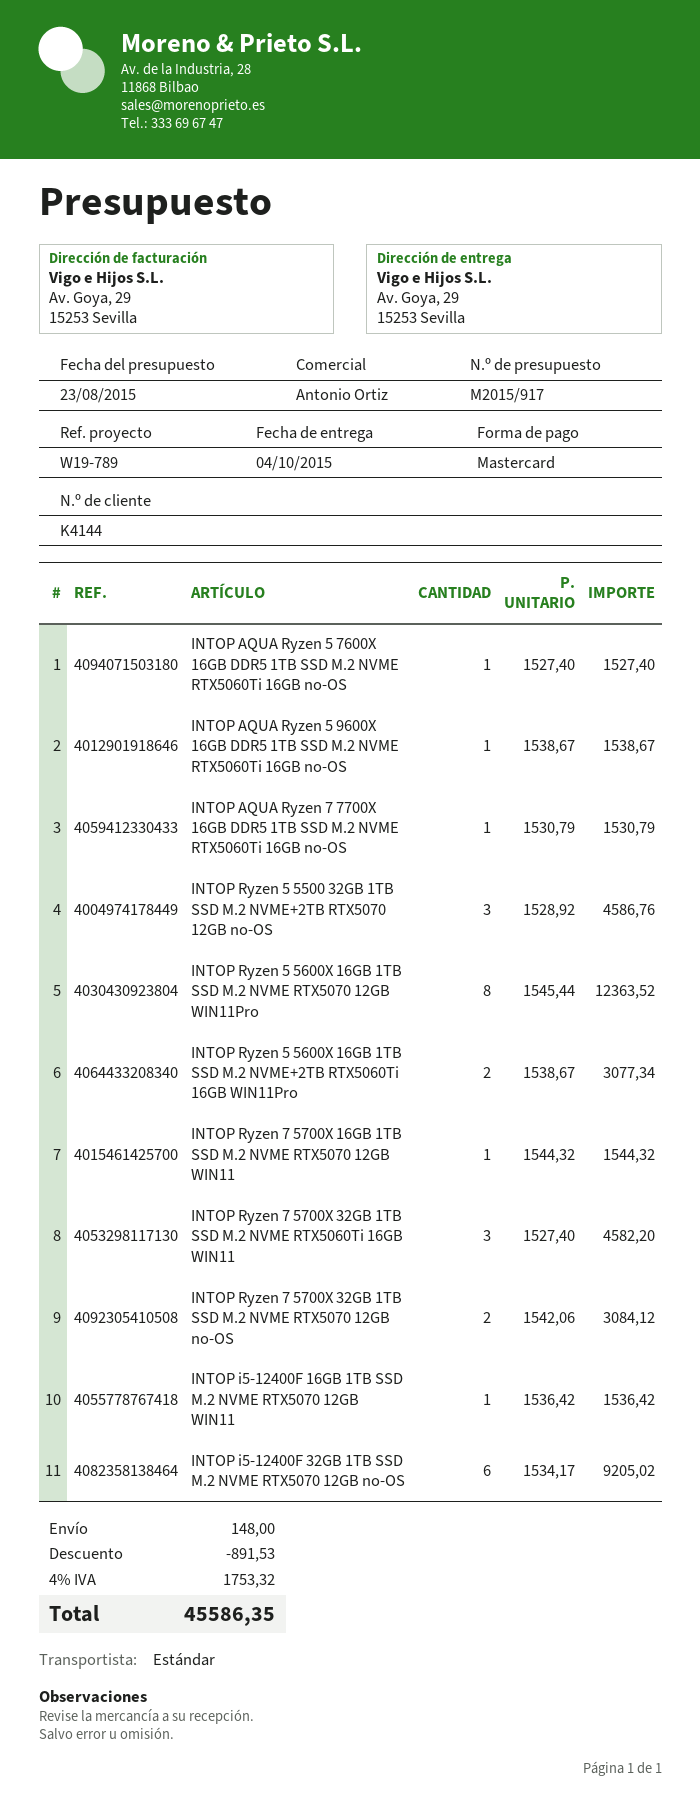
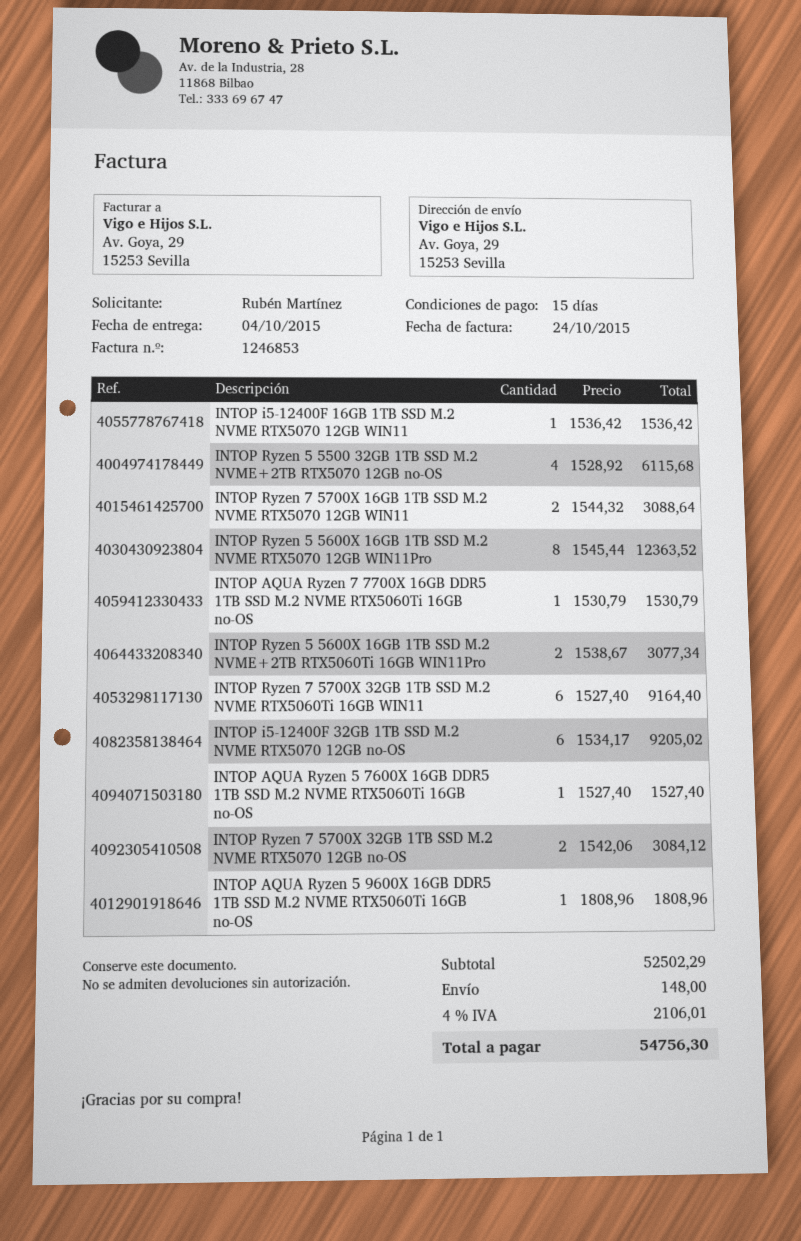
INTOP AQUA Ryzen 5 9600X 16GB DDR5 1TB SSD M.2 NVME RTX5060Ti 16GB no-OS: 1 x 1538.67 = 1538.67 -> 1 x 1808.96 = 1808.96
INTOP Ryzen 5 5500 32GB 1TB SSD M.2 NVME+2TB RTX5070 12GB no-OS: 3 x 1528.92 = 4586.76 -> 4 x 1528.92 = 6115.68
INTOP Ryzen 7 5700X 16GB 1TB SSD M.2 NVME RTX5070 12GB WIN11: 1 x 1544.32 = 1544.32 -> 2 x 1544.32 = 3088.64
INTOP Ryzen 7 5700X 32GB 1TB SSD M.2 NVME RTX5060Ti 16GB WIN11: 3 x 1527.40 = 4582.20 -> 6 x 1527.40 = 9164.40
discount: 891.53 -> none
tax: 4% = 1753.32 -> 4% = 2106.01
total: 45586.35 -> 54756.30

